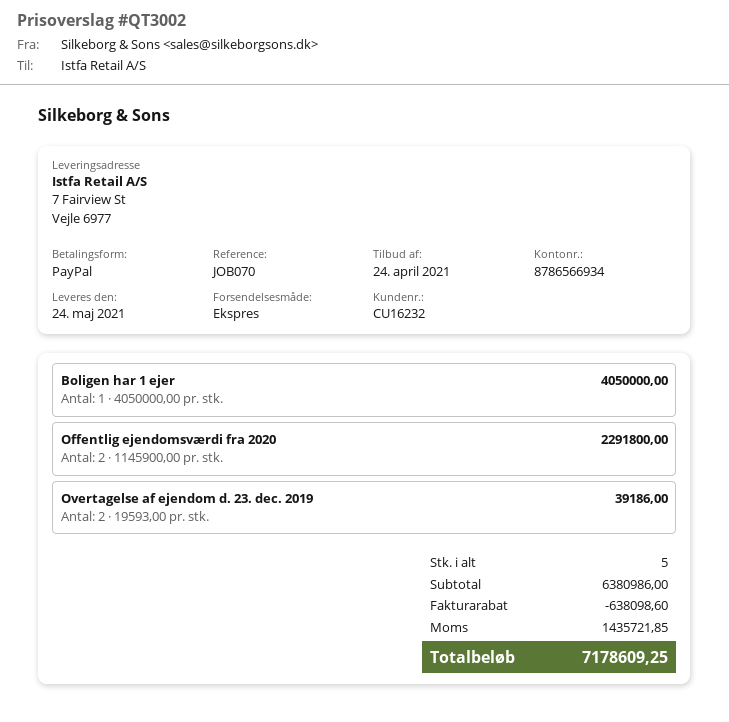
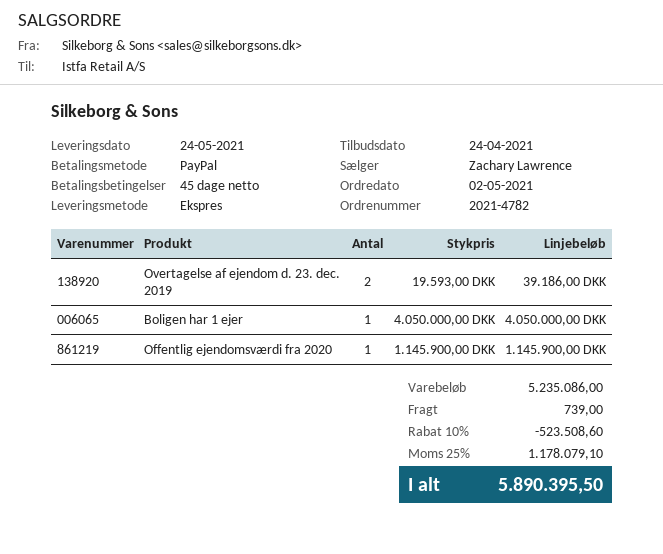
Offentlig ejendomsværdi fra 2020: 2 x 1145900.00 = 2291800.00 -> 1 x 1145900.00 = 1145900.00
subtotal: 6380986.00 -> 5235086.00
discount: 638098.60 -> 523508.60
shipping: none -> 739.00
tax: 1435721.85 -> 1178079.10
total: 7178609.25 -> 5890395.50

